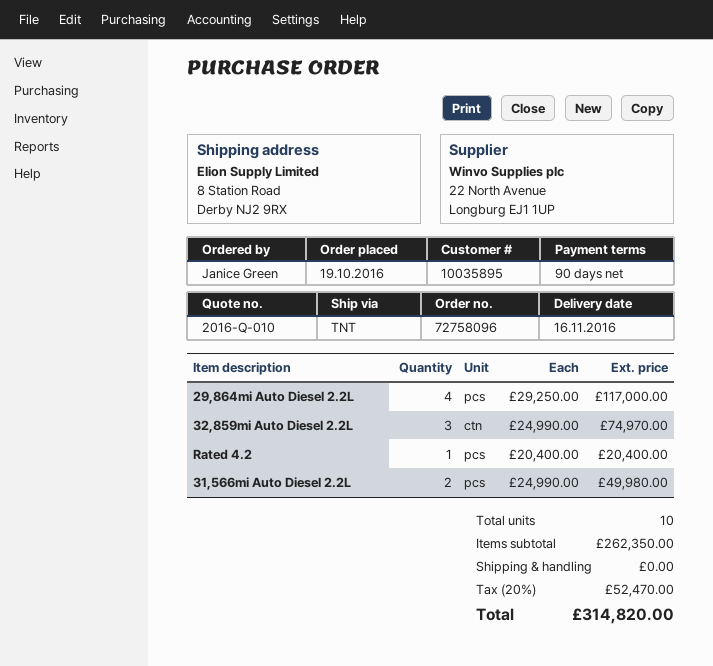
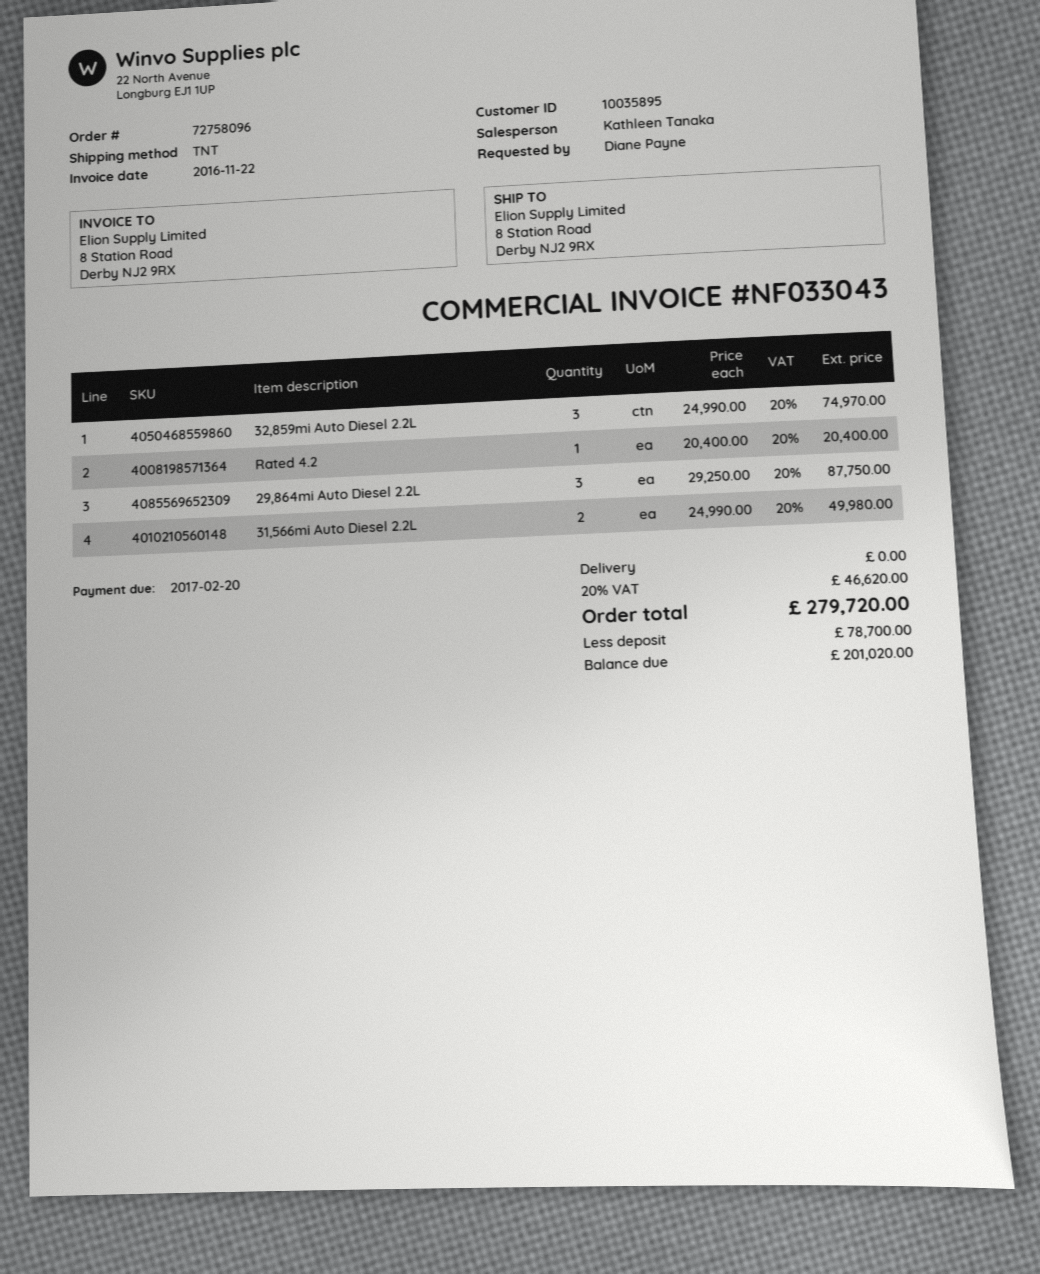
ordered by: Janice Green -> Diane Payne
29,864mi Auto Diesel 2.2L: 4 x 29250.00 = 117000.00 -> 3 x 29250.00 = 87750.00
tax: 20% = 52470.00 -> 20% = 46620.00
total: 314820.00 -> 279720.00

